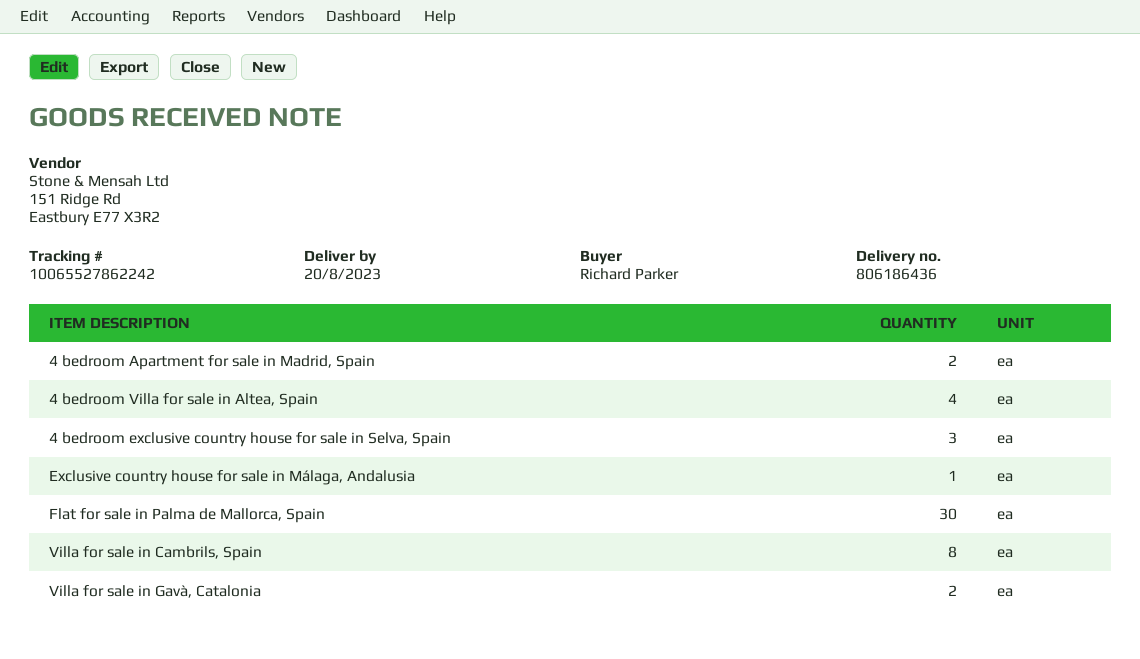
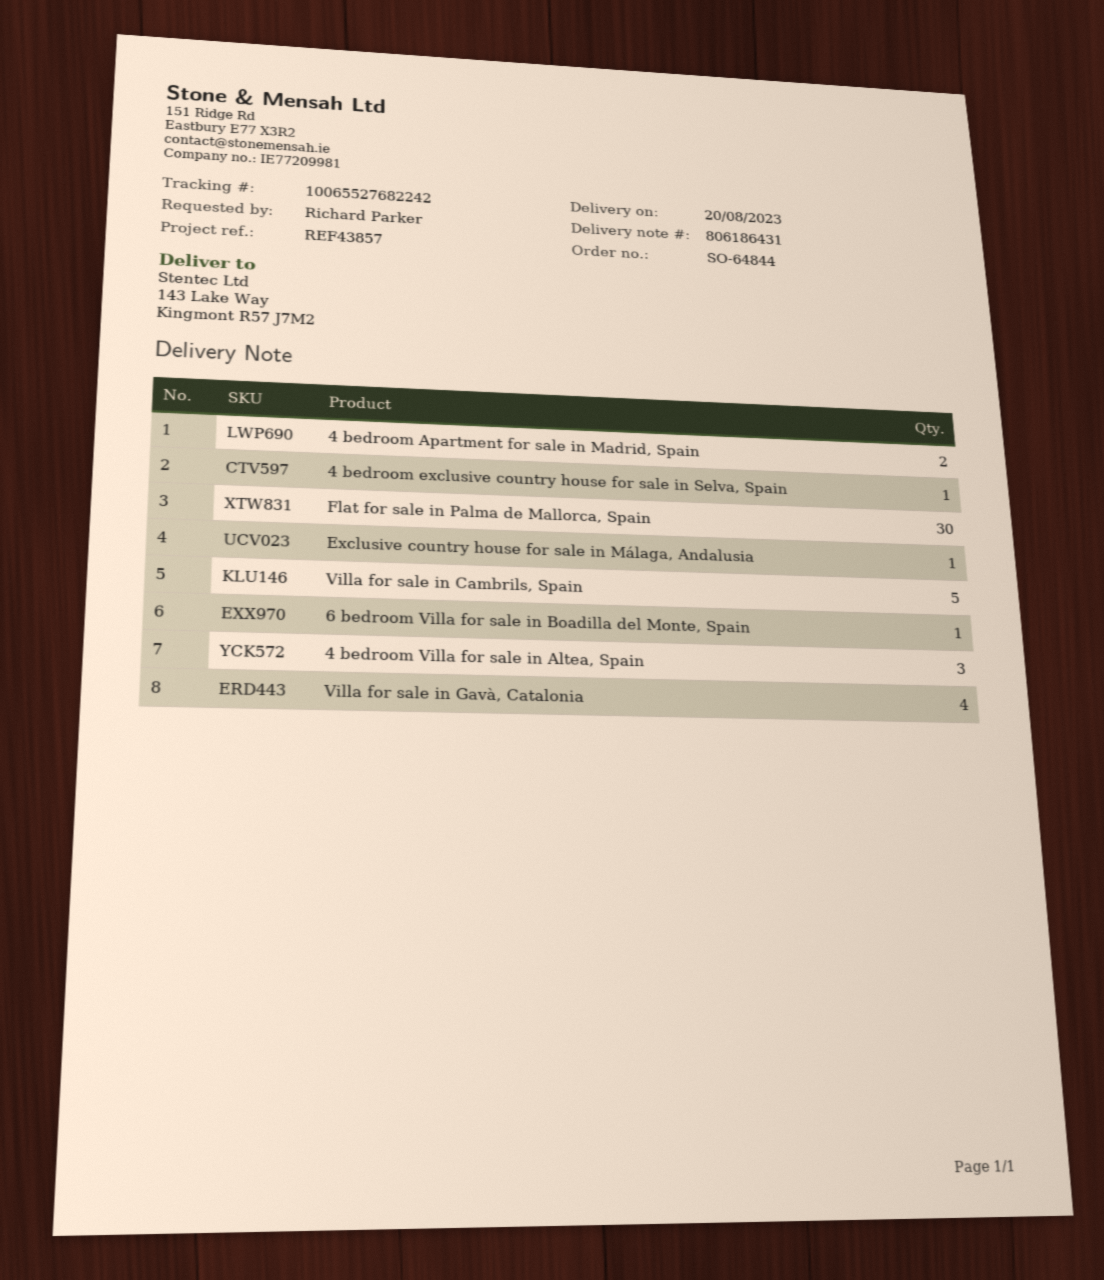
delivery note number: 806186436 -> 806186431
tracking number: 10065527862242 -> 10065527682242
4 bedroom Villa for sale in Altea, Spain: 4 -> 3
4 bedroom exclusive country house for sale in Selva, Spain: 3 -> 1
Villa for sale in Cambrils, Spain: 8 -> 5
Villa for sale in Gavà, Catalonia: 2 -> 4
6 bedroom Villa for sale in Boadilla del Monte, Spain: none -> 1

